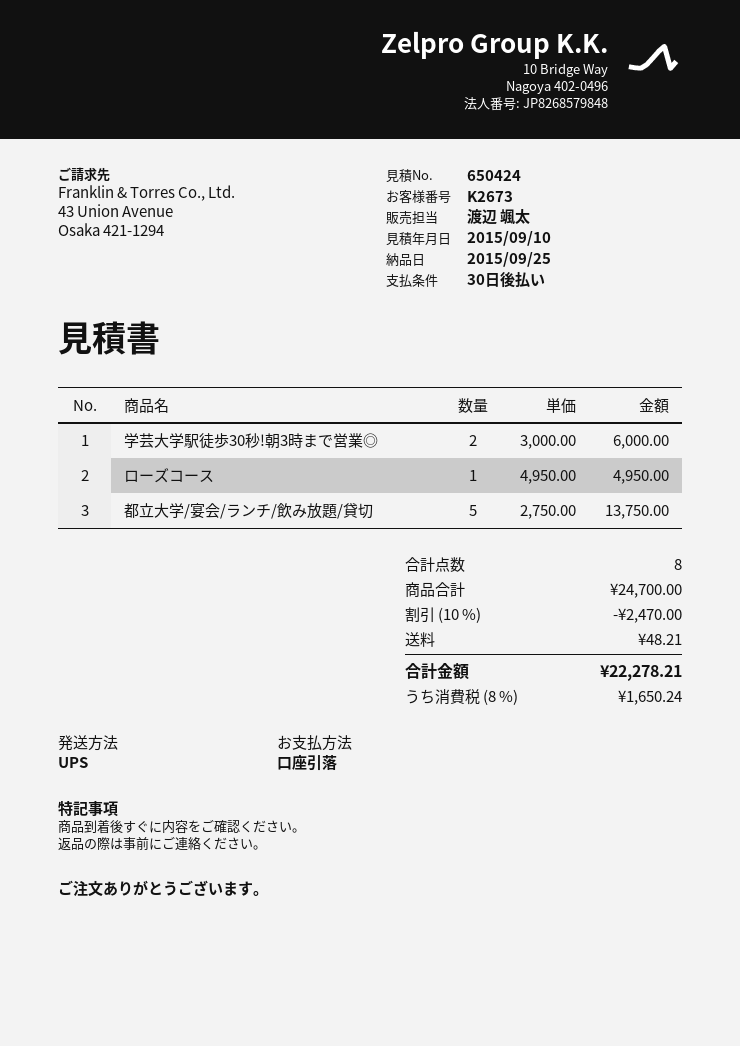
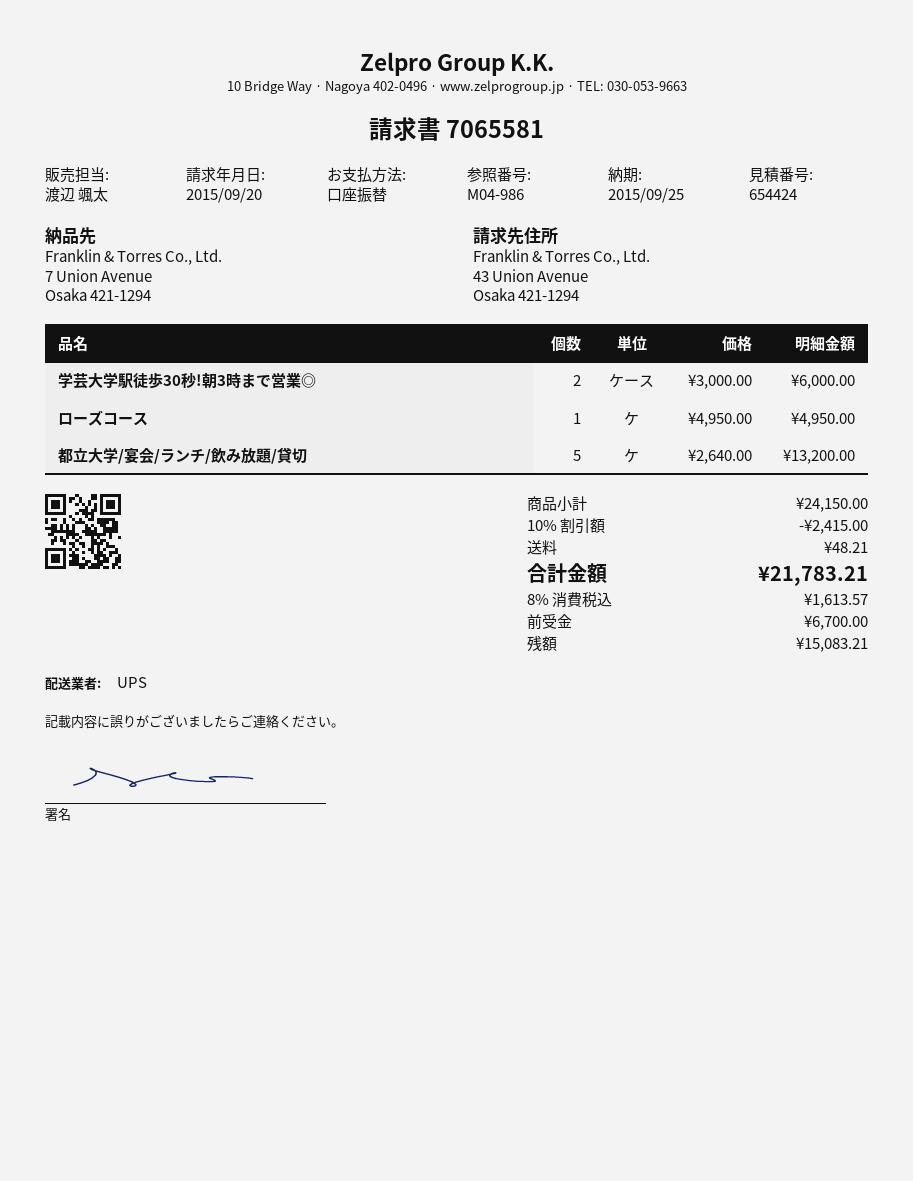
quote number: 650424 -> 654424
都立大学/宴会/ランチ/飲み放題/貸切: 5 x 2750.00 = 13750.00 -> 5 x 2640.00 = 13200.00
subtotal: 24700.00 -> 24150.00
discount: 10% = 2470.00 -> 10% = 2415.00
tax: 8% = 1650.24 -> 8% = 1613.57
total: 22278.21 -> 21783.21

